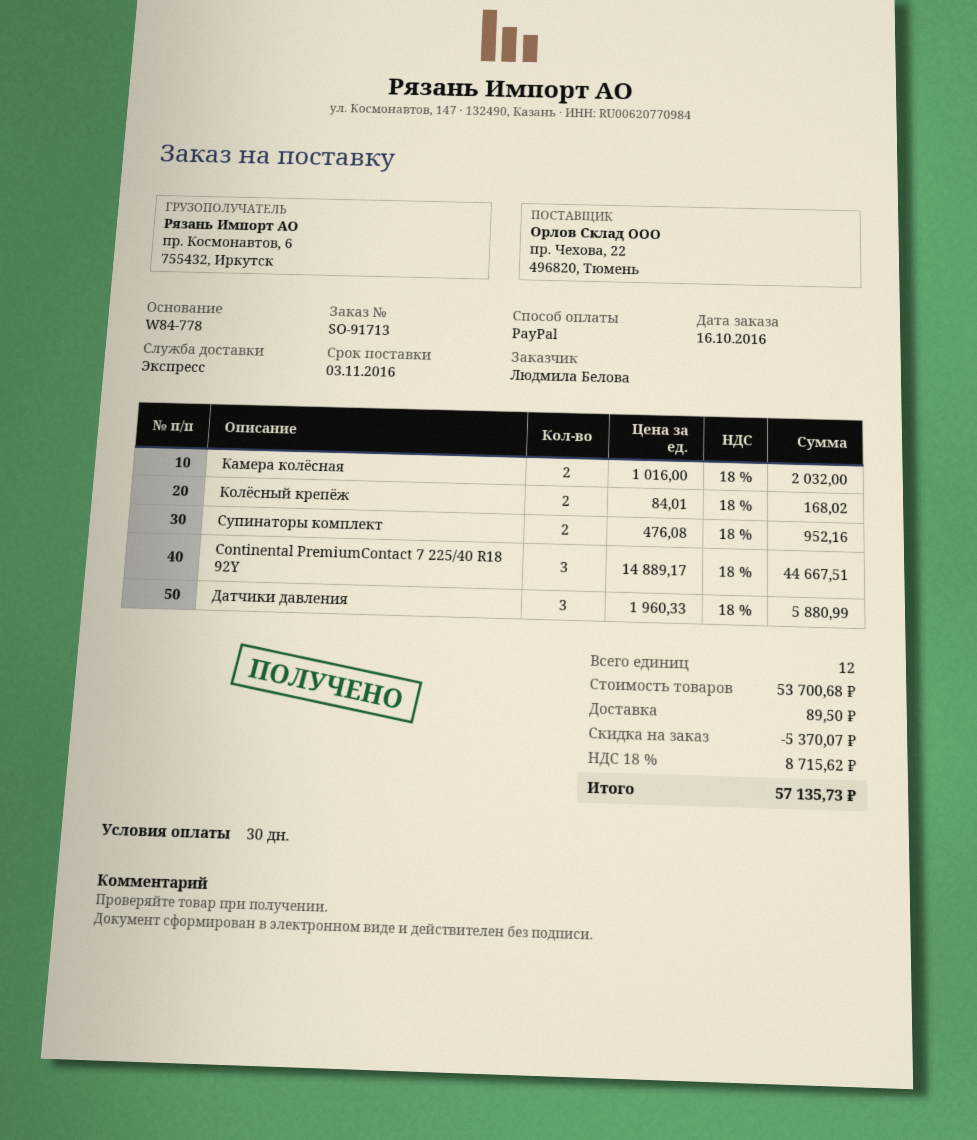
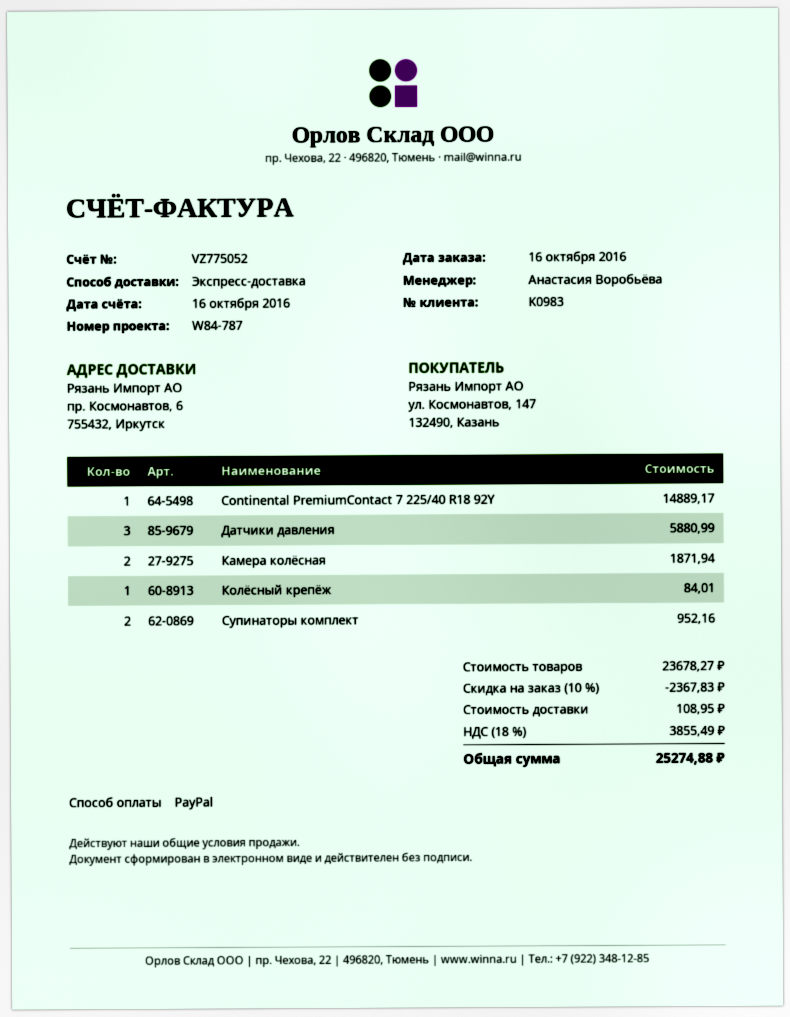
reference: W84-778 -> W84-787
Камера колёсная: 2 for 2032.00 -> 2 for 1871.94
Колёсный крепёж: 2 for 168.02 -> 1 for 84.01
Continental PremiumContact 7 225/40 R18 92Y: 3 for 44667.51 -> 1 for 14889.17
subtotal: 53700.68 -> 23678.27
discount: 5370.07 -> 2367.83
shipping: 89.50 -> 108.95
tax: 18% = 8715.62 -> 18% = 3855.49
total: 57135.73 -> 25274.88

